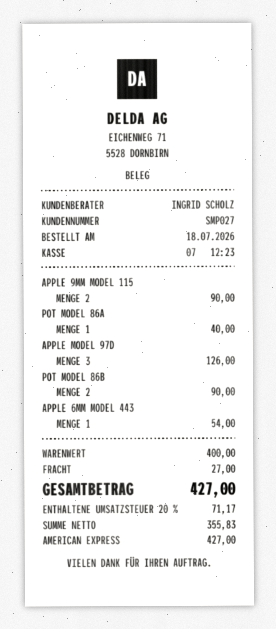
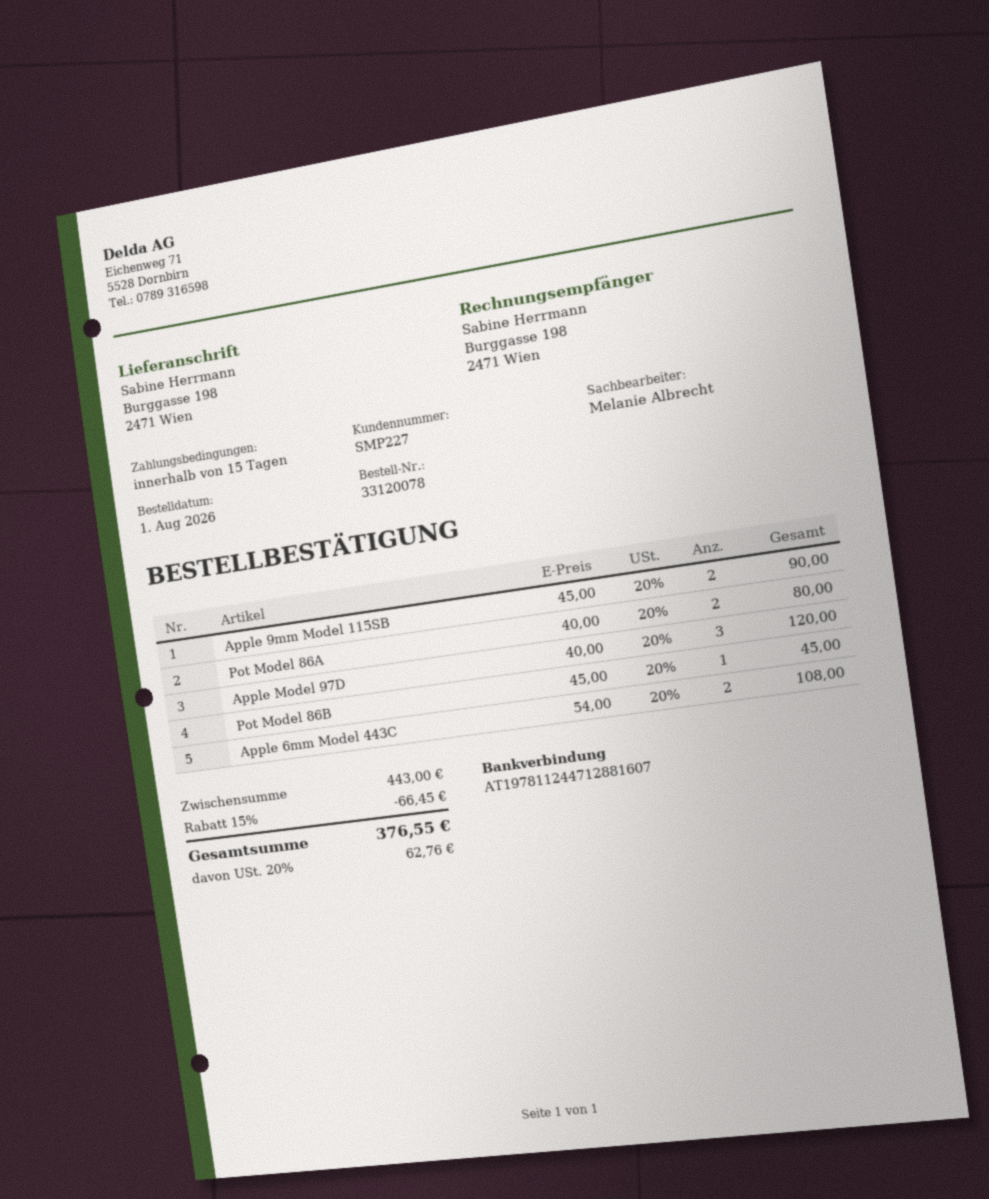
order date: 2026-07-18 -> 2026-08-01
customer number: SMP027 -> SMP227
sales rep: INGRID SCHOLZ -> Melanie Albrecht
POT MODEL 86A: 1 for 40.00 -> 2 for 80.00
APPLE MODEL 97D: 3 for 126.00 -> 3 for 120.00
POT MODEL 86B: 2 for 90.00 -> 1 for 45.00
APPLE 6MM MODEL 443: 1 for 54.00 -> 2 for 108.00
subtotal: 400.00 -> 443.00
discount: none -> 15% = 66.45
shipping: 27.00 -> none
tax: 20% = 71.17 -> 20% = 62.76
total: 427.00 -> 376.55

